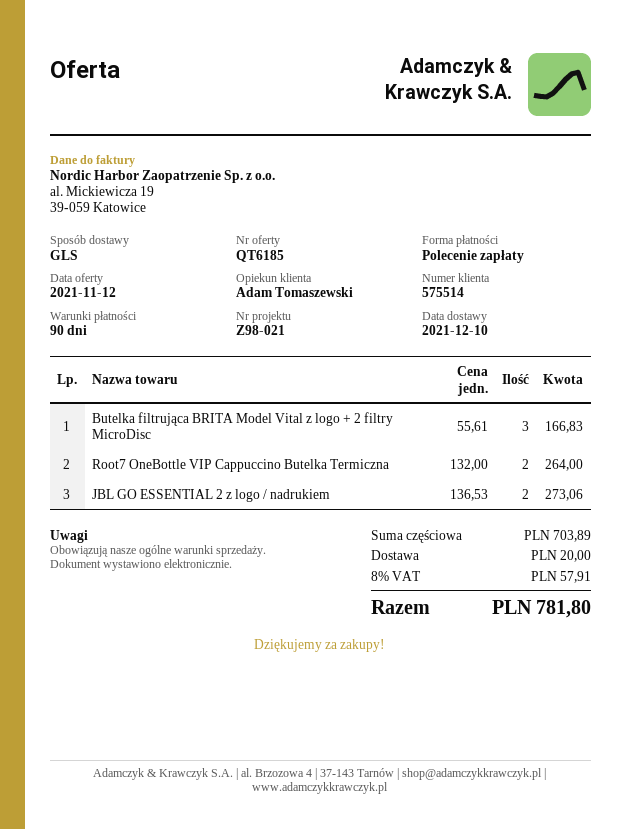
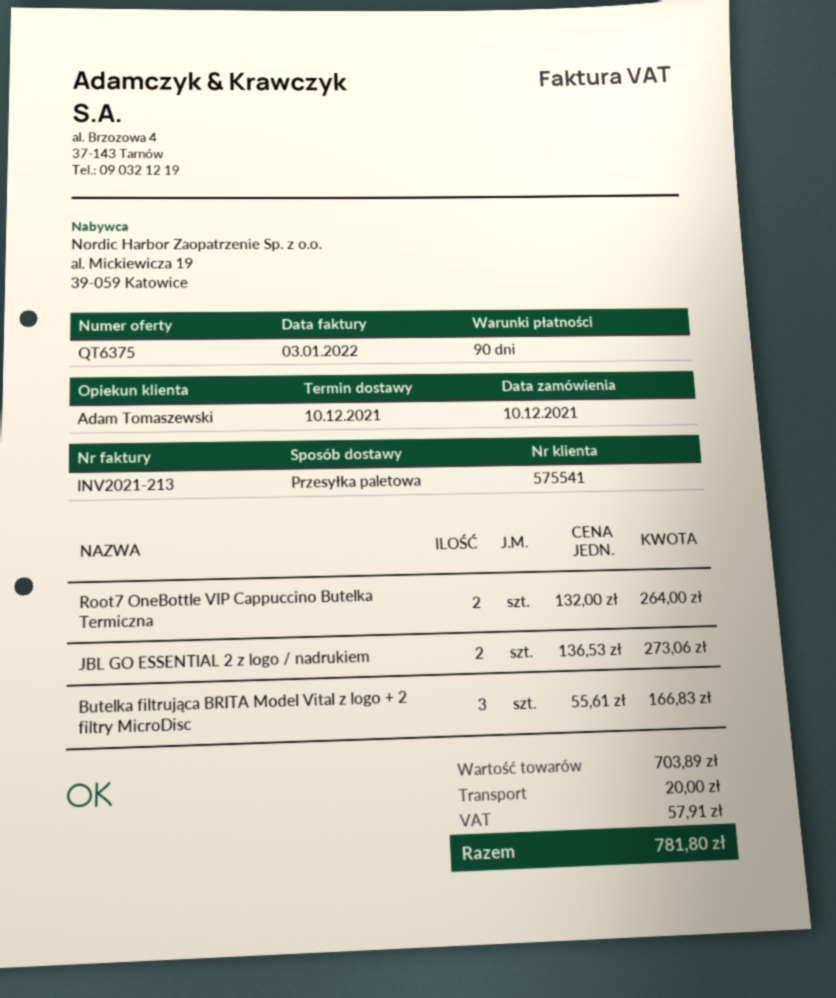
quote number: QT6185 -> QT6375
customer number: 575514 -> 575541
shipping method: GLS -> pallet freight

